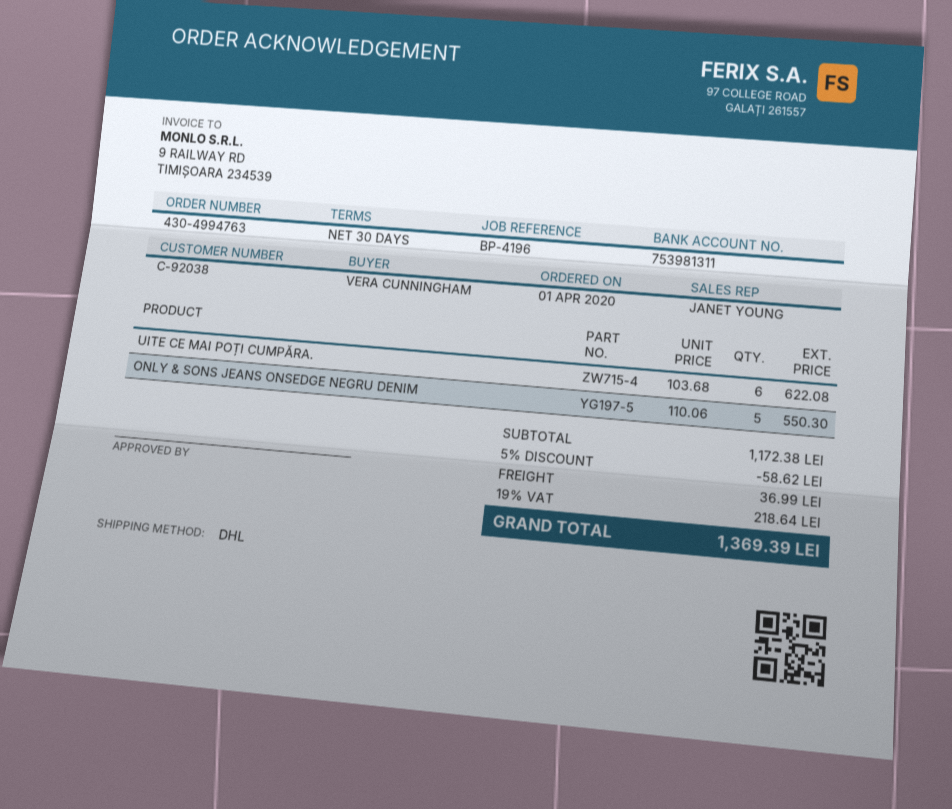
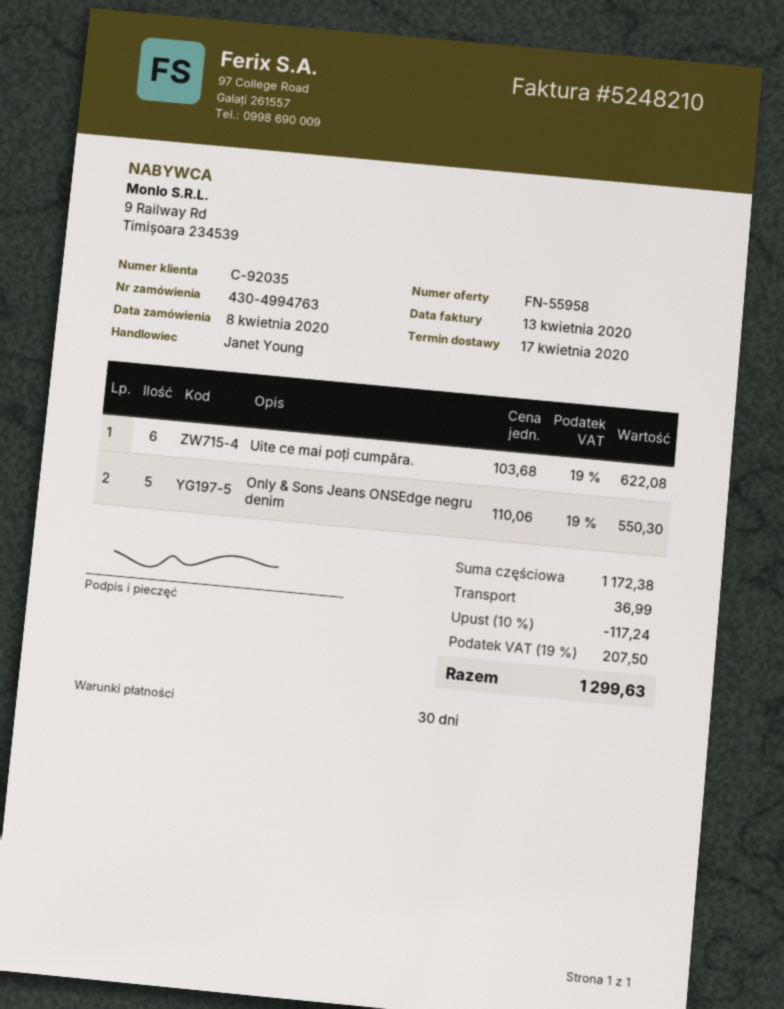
order date: 2020-04-01 -> 2020-04-08
customer number: C-92038 -> C-92035
discount: 5% = 58.62 -> 10% = 117.24
tax: 19% = 218.64 -> 19% = 207.50
total: 1369.39 -> 1299.63

